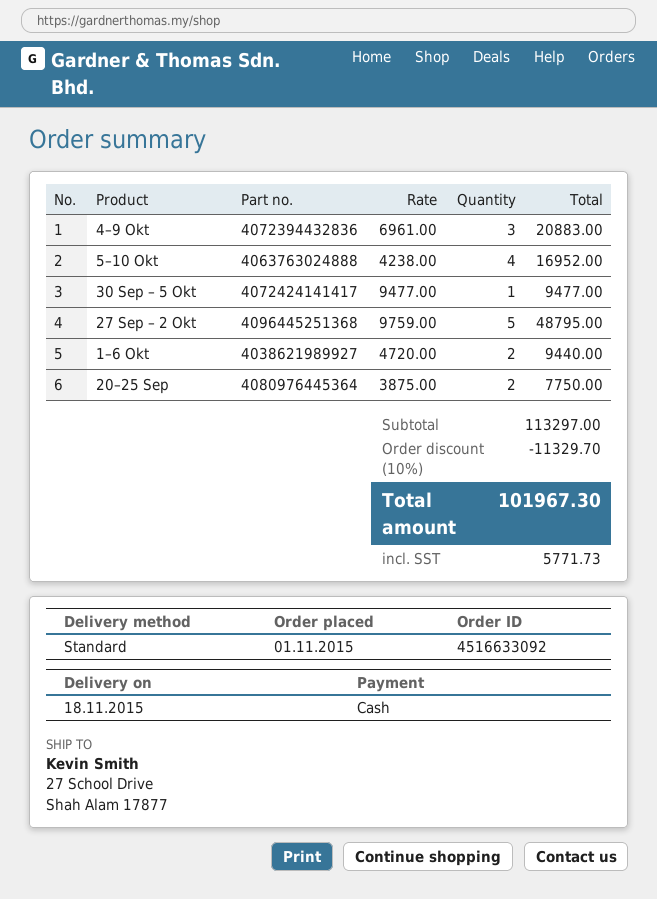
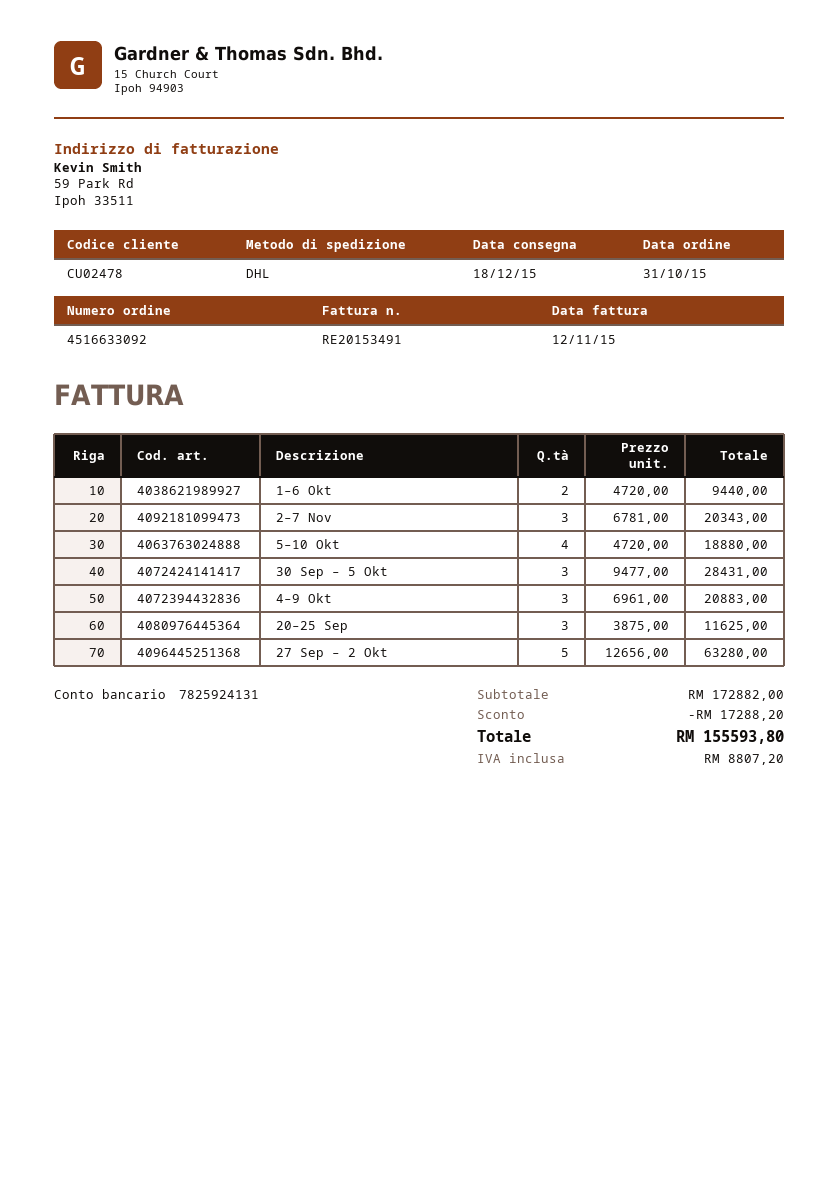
order date: 2015-11-01 -> 2015-10-31
delivery date: 2015-11-18 -> 2015-12-18
shipping method: standard -> DHL
5–10 Okt: 4 x 4238.00 = 16952.00 -> 4 x 4720.00 = 18880.00
30 Sep – 5 Okt: 1 x 9477.00 = 9477.00 -> 3 x 9477.00 = 28431.00
27 Sep – 2 Okt: 5 x 9759.00 = 48795.00 -> 5 x 12656.00 = 63280.00
20–25 Sep: 2 x 3875.00 = 7750.00 -> 3 x 3875.00 = 11625.00
2–7 Nov: none -> 3 x 6781.00 = 20343.00
subtotal: 113297.00 -> 172882.00
discount: 11329.70 -> 17288.20
tax: 5771.73 -> 8807.20
total: 101967.30 -> 155593.80

